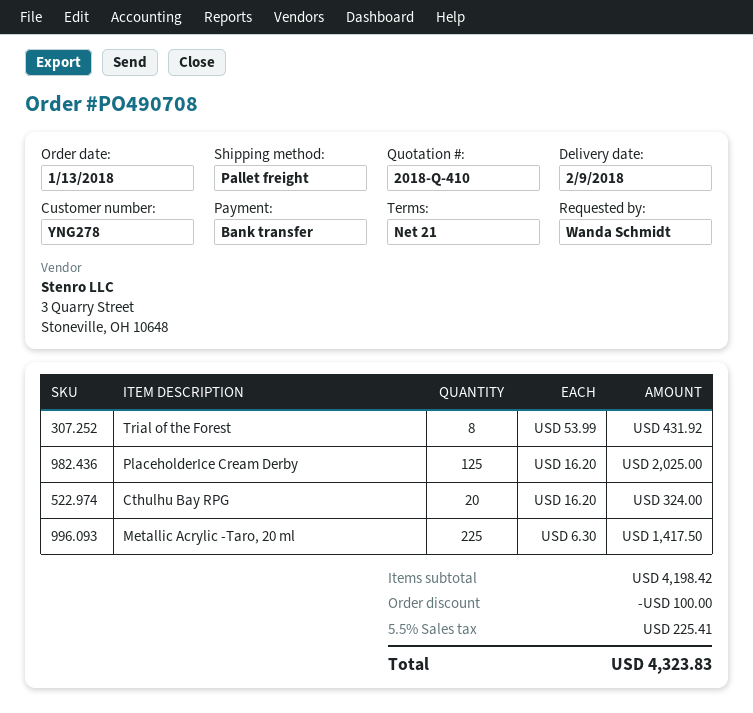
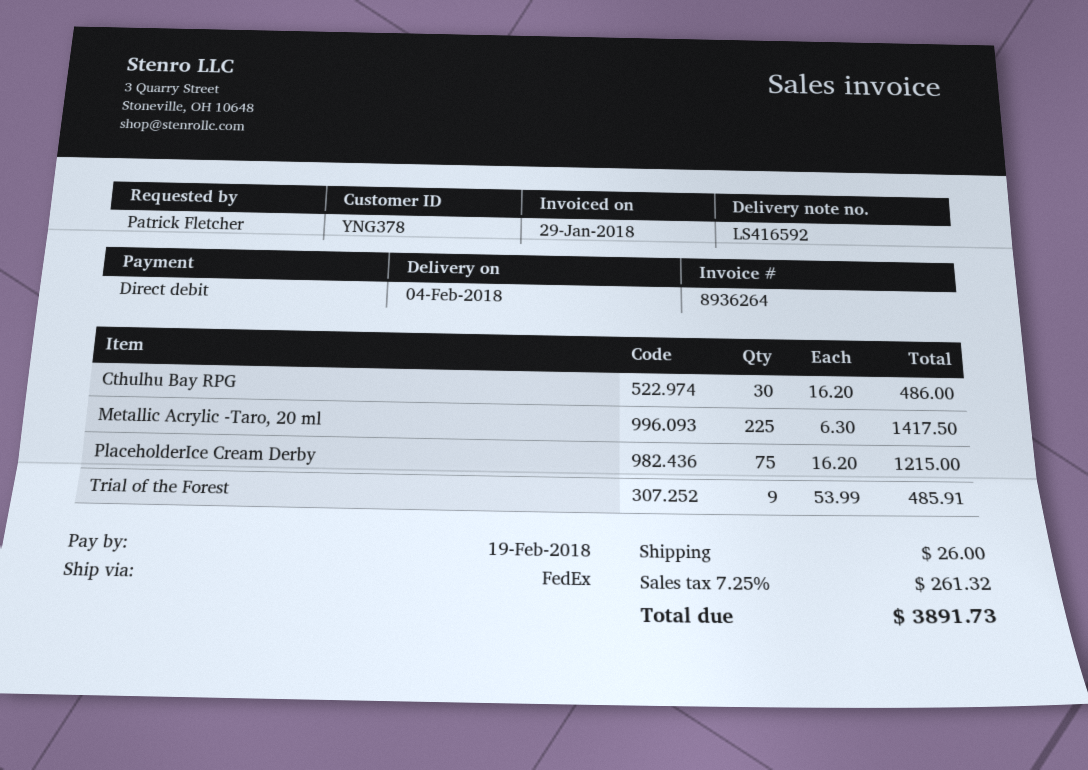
delivery date: 2018-02-09 -> 2018-02-04
customer number: YNG278 -> YNG378
ordered by: Wanda Schmidt -> Patrick Fletcher
payment method: bank transfer -> direct debit
shipping method: pallet freight -> FedEx
Trial of the Forest: 8 x 53.99 = 431.92 -> 9 x 53.99 = 485.91
PlaceholderIce Cream Derby: 125 x 16.20 = 2025.00 -> 75 x 16.20 = 1215.00
Cthulhu Bay RPG: 20 x 16.20 = 324.00 -> 30 x 16.20 = 486.00
discount: 100.00 -> none
shipping: none -> 26.00
tax: 5.5% = 225.41 -> 7.25% = 261.32
total: 4323.83 -> 3891.73

